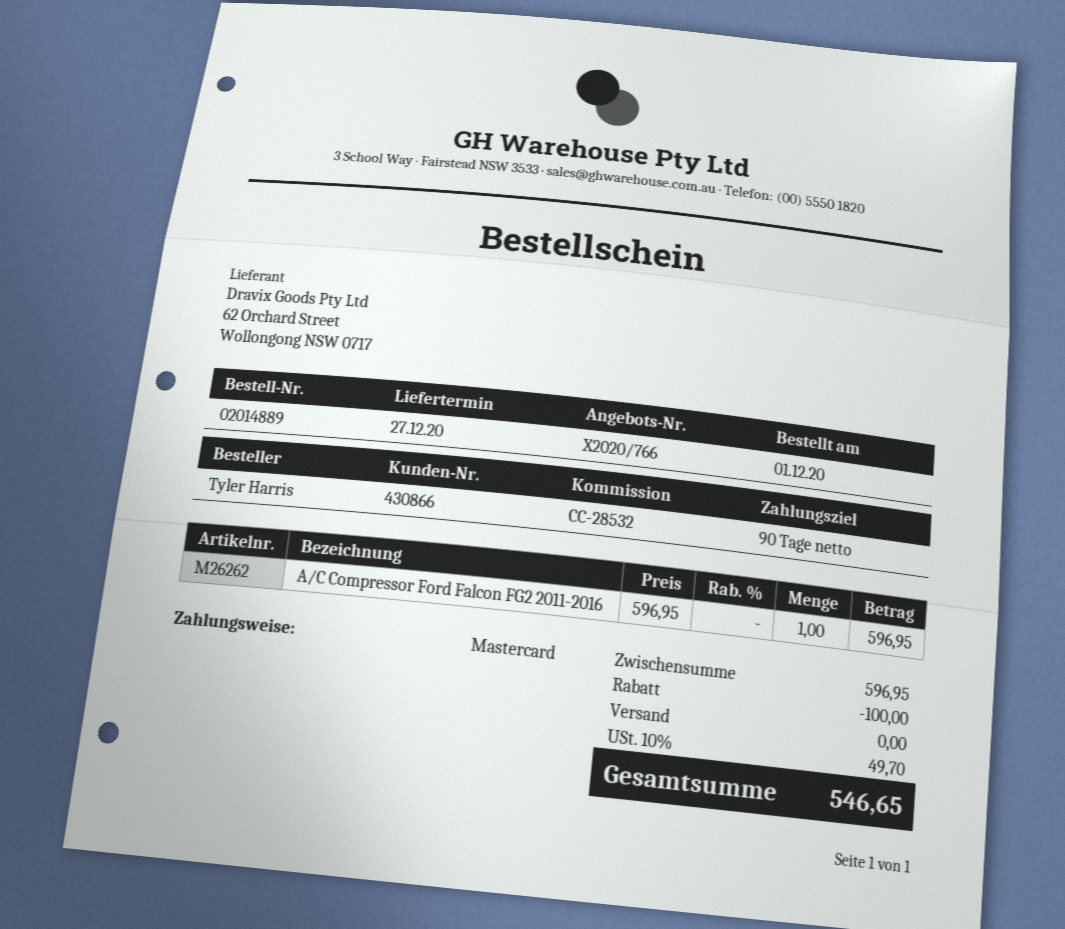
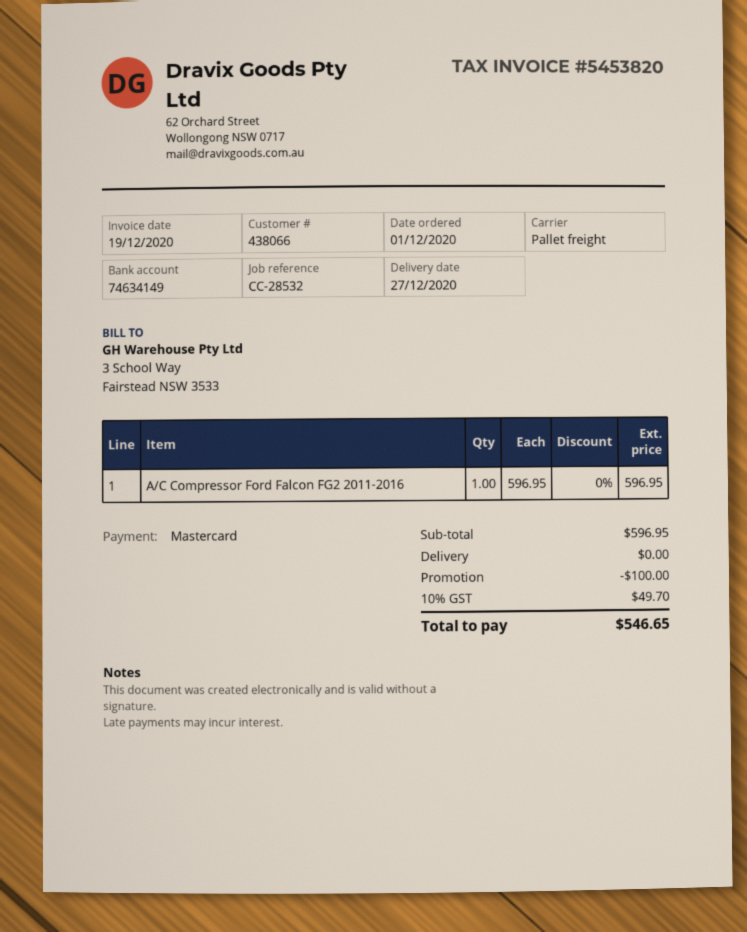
customer number: 430866 -> 438066

